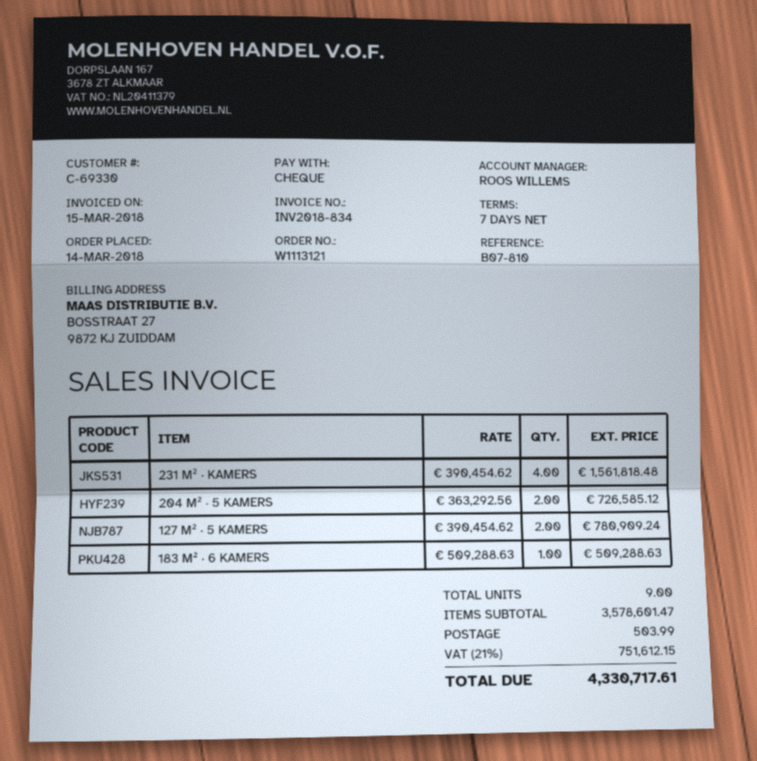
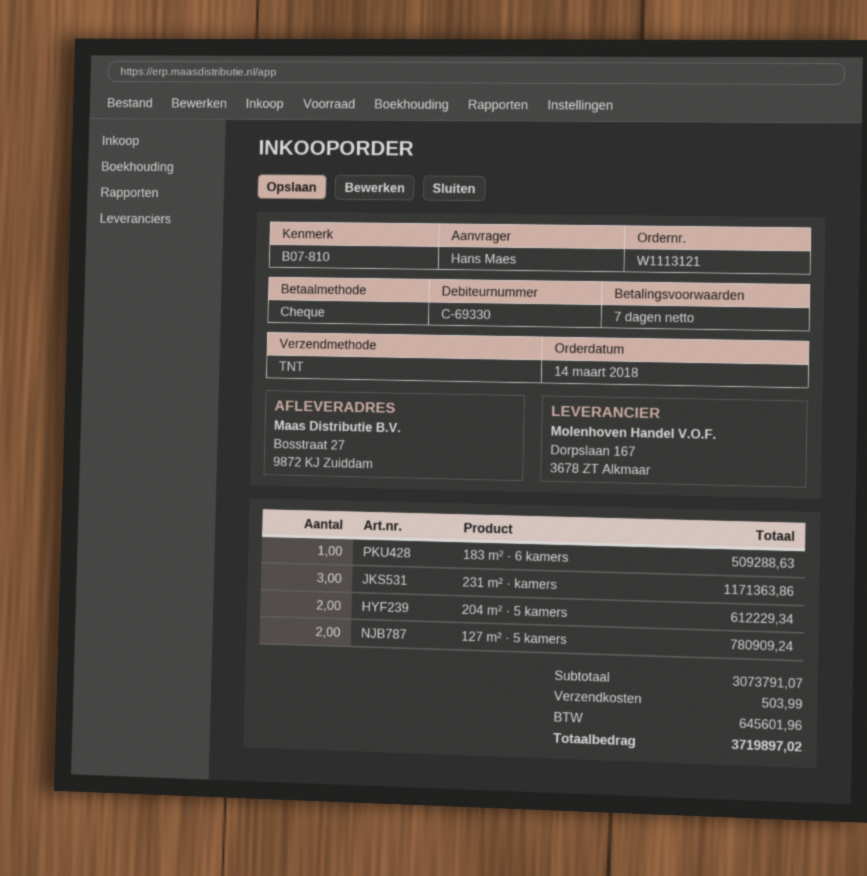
231 M² · KAMERS: 4 for 1561818.48 -> 3 for 1171363.86
204 M² · 5 KAMERS: 2 for 726585.12 -> 2 for 612229.34
subtotal: 3578601.47 -> 3073791.07
tax: 751612.15 -> 645601.96
total: 4330717.61 -> 3719897.02

